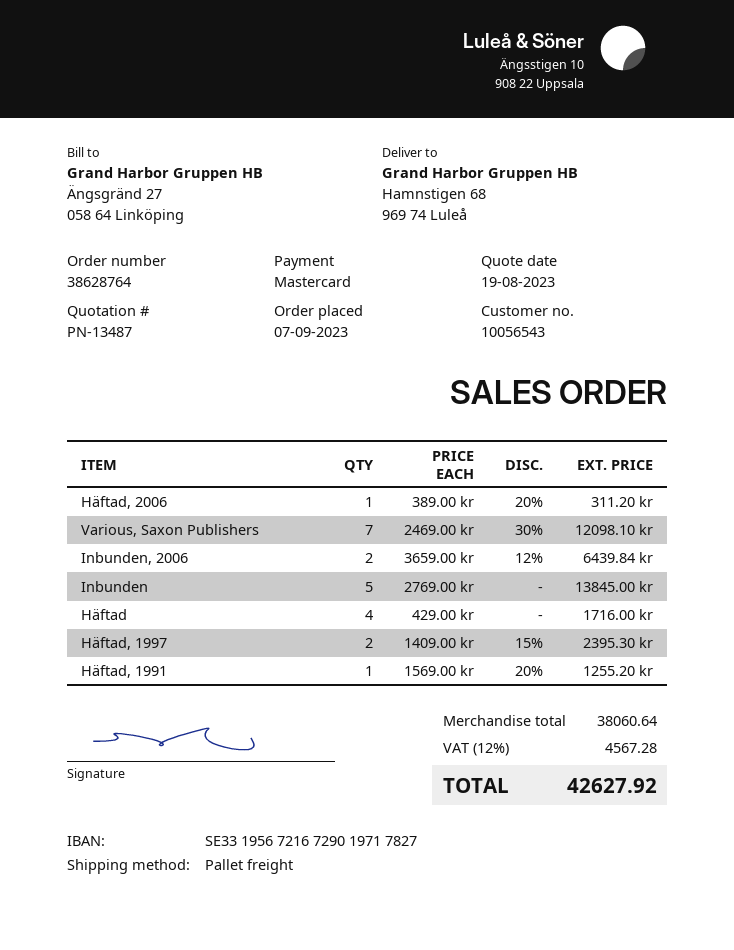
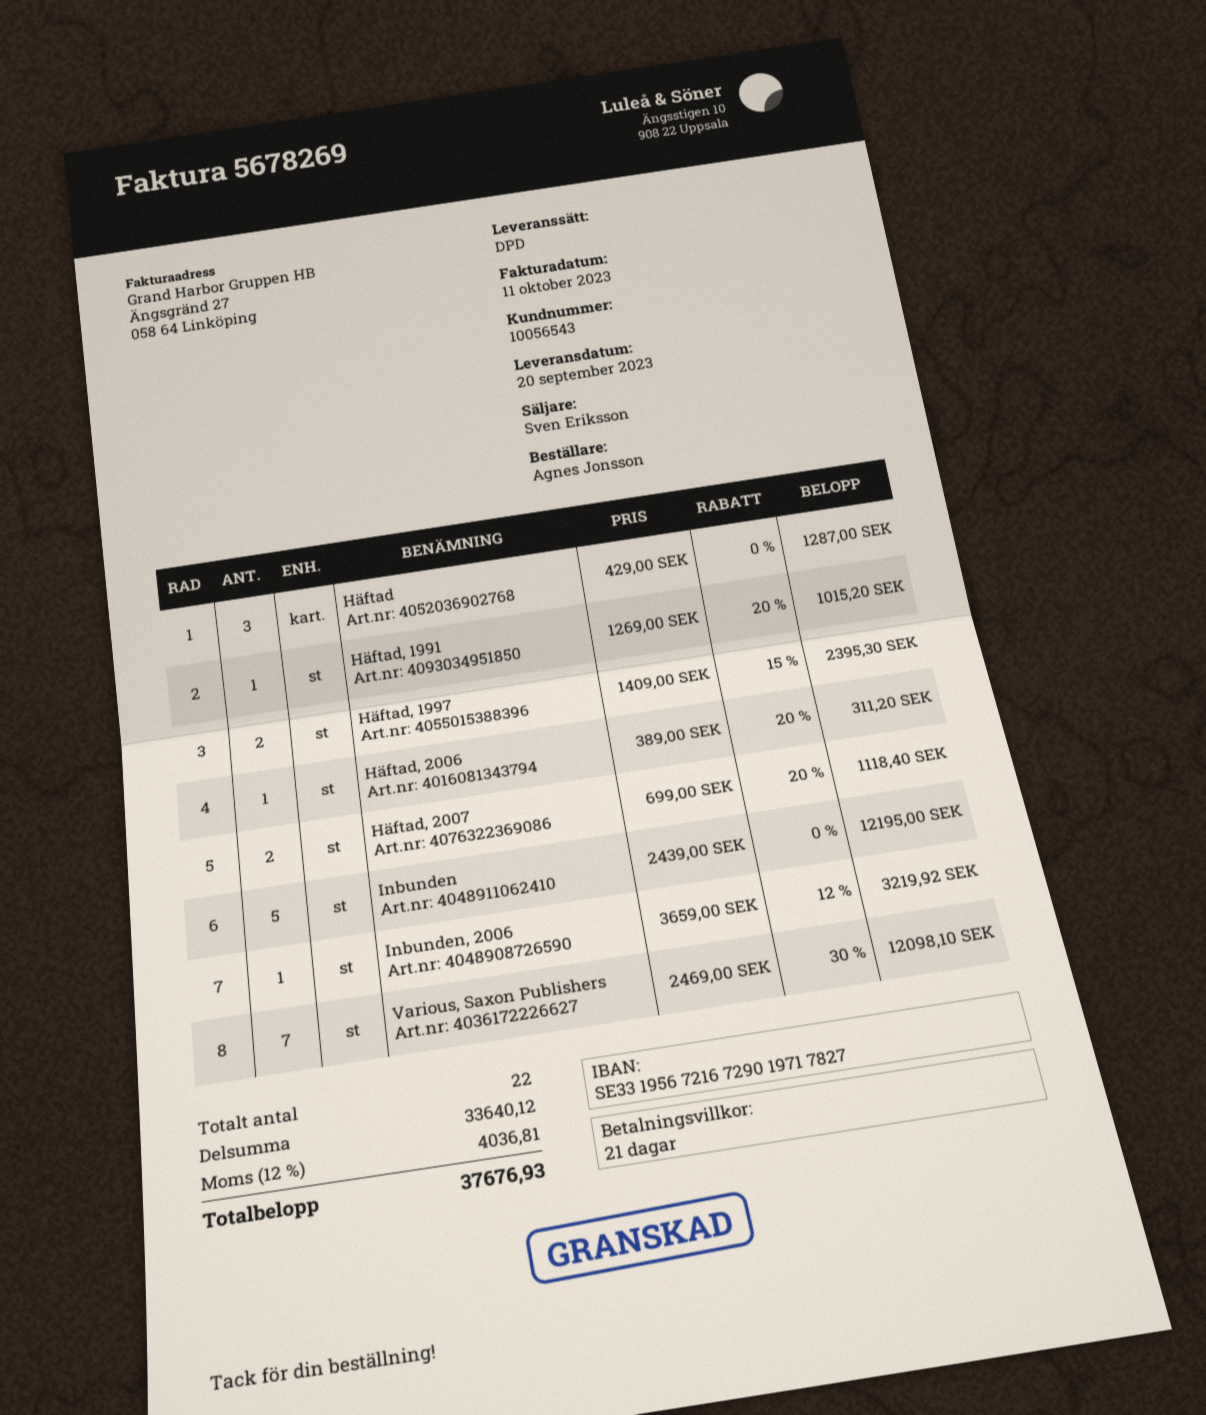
shipping method: pallet freight -> DPD
Inbunden, 2006: 2 x 3659.00 - 12% = 6439.84 -> 1 x 3659.00 - 12% = 3219.92
Inbunden: 5 x 2769.00 = 13845.00 -> 5 x 2439.00 = 12195.00
Häftad: 4 x 429.00 = 1716.00 -> 3 x 429.00 = 1287.00
Häftad, 1991: 1 x 1569.00 - 20% = 1255.20 -> 1 x 1269.00 - 20% = 1015.20
Häftad, 2007: none -> 2 x 699.00 - 20% = 1118.40
subtotal: 38060.64 -> 33640.12
tax: 12% = 4567.28 -> 12% = 4036.81
total: 42627.92 -> 37676.93

